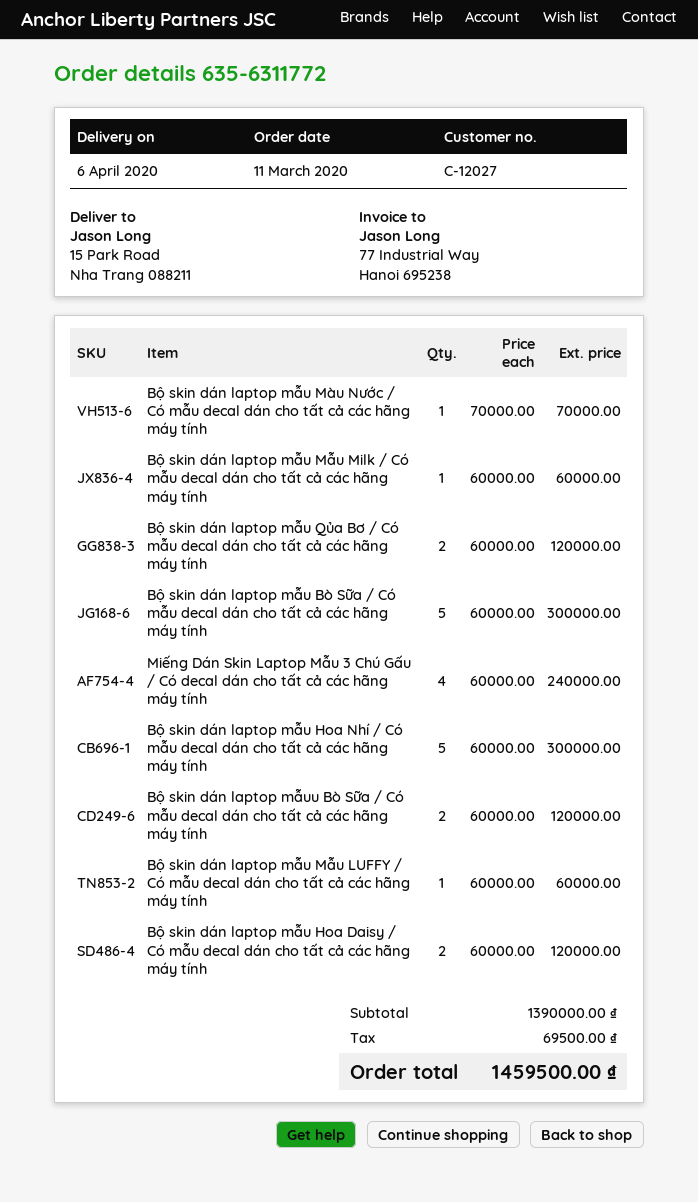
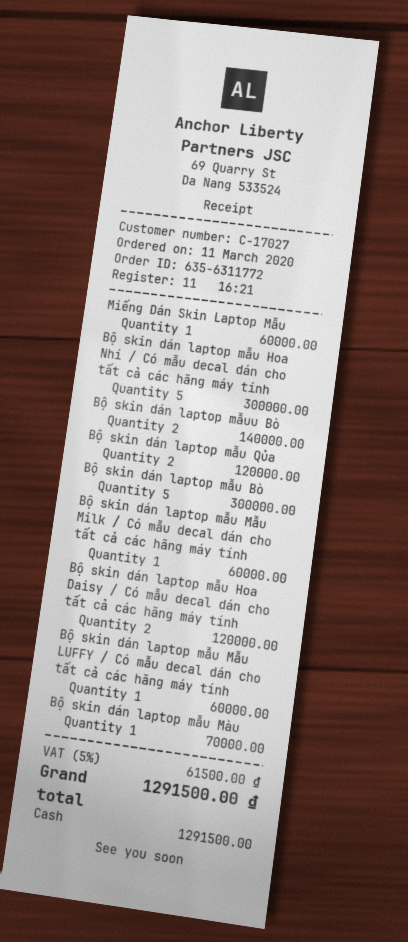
customer number: C-12027 -> C-17027
Miếng Dán Skin Laptop Mẫu 3 Chú Gấu / Có decal dán cho tất cả các hãng máy tính: 4 for 240000.00 -> 1 for 60000.00
Bộ skin dán laptop mẫuu Bò Sữa / Có mẫu decal dán cho tất cả các hãng máy tính: 2 for 120000.00 -> 2 for 140000.00
tax: 69500.00 -> 61500.00
total: 1459500.00 -> 1291500.00

